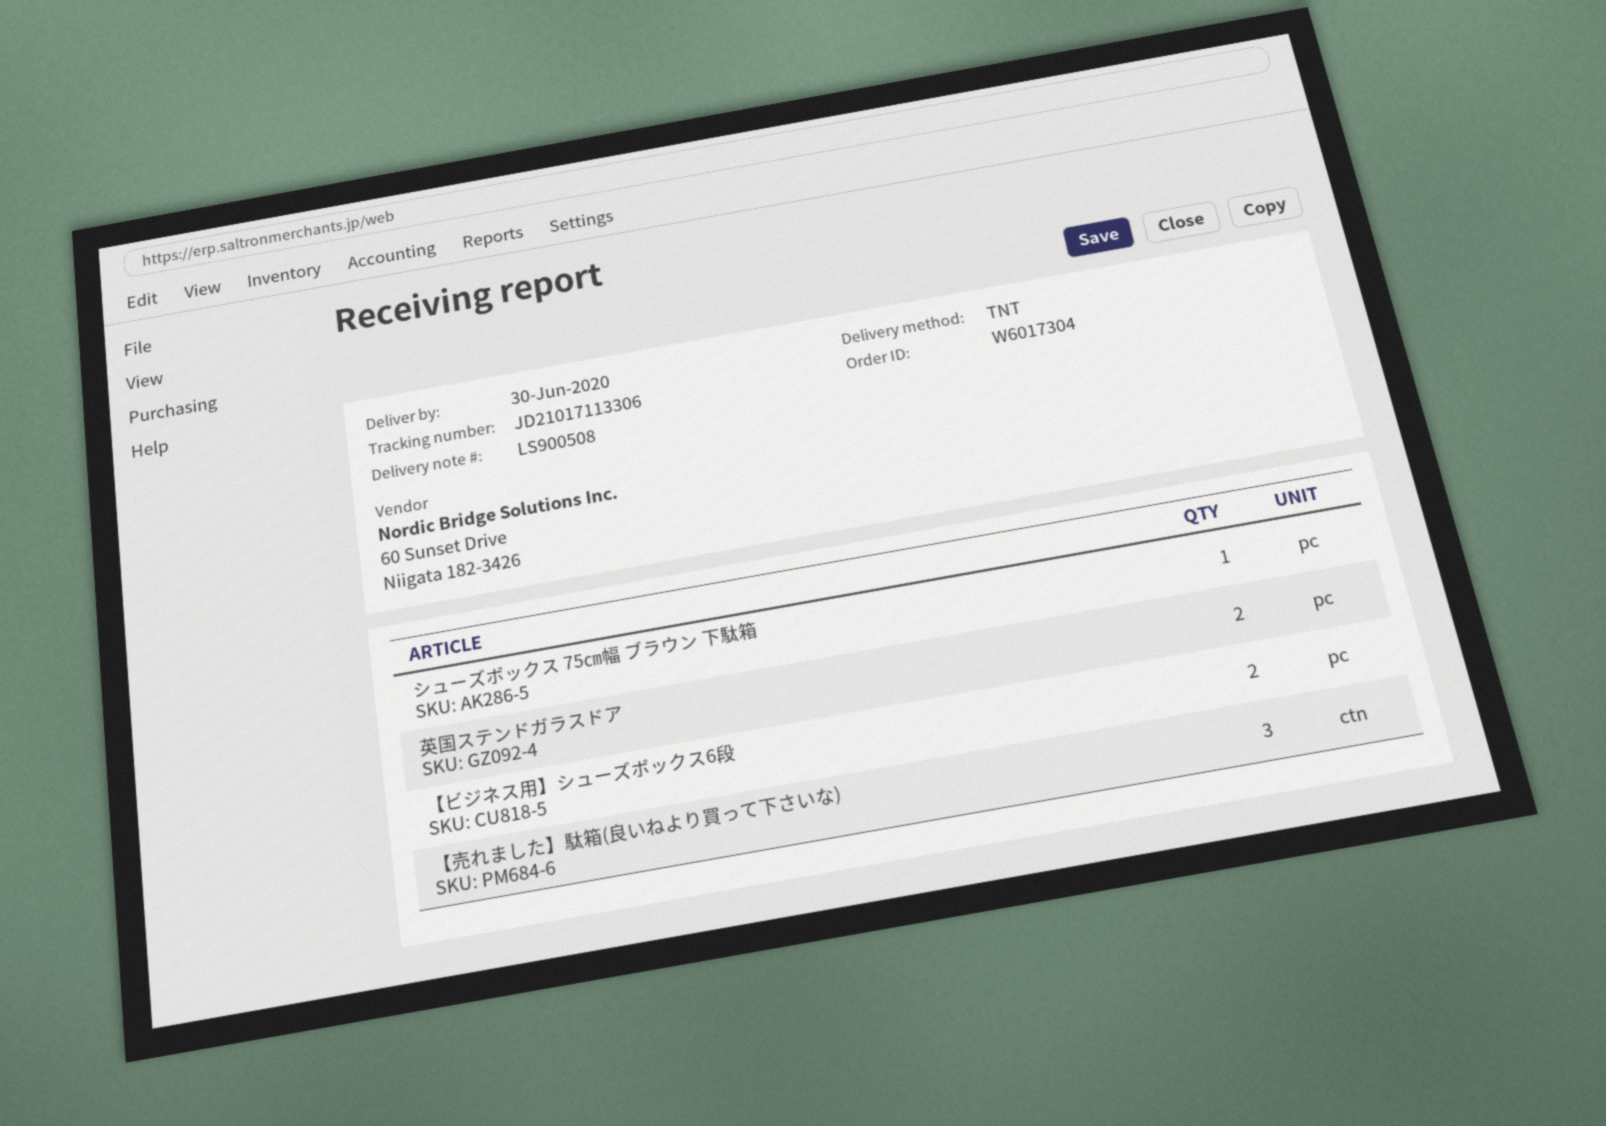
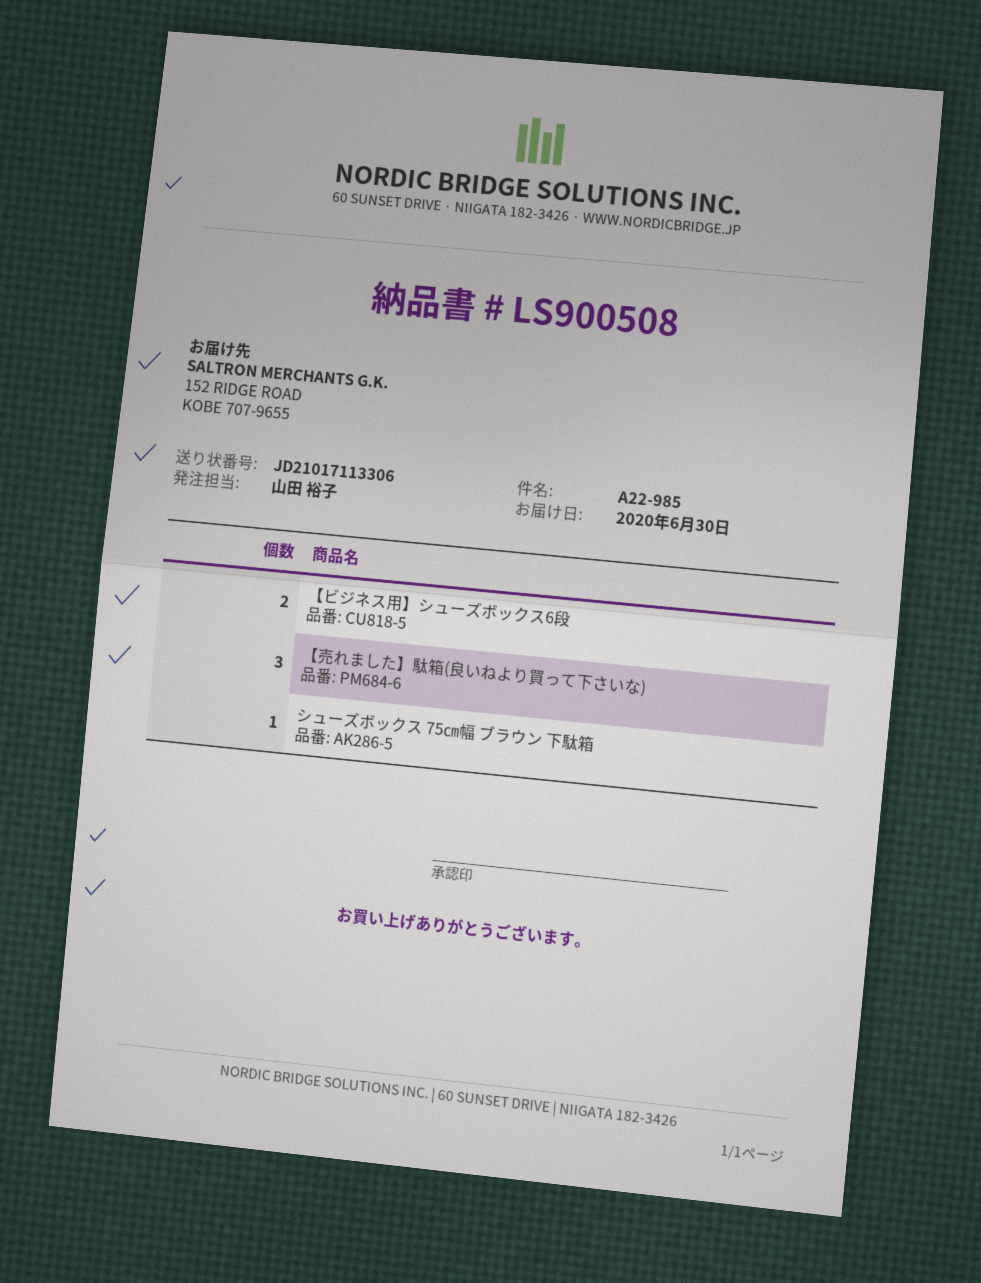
英国ステンドガラスドア: 2 -> none

